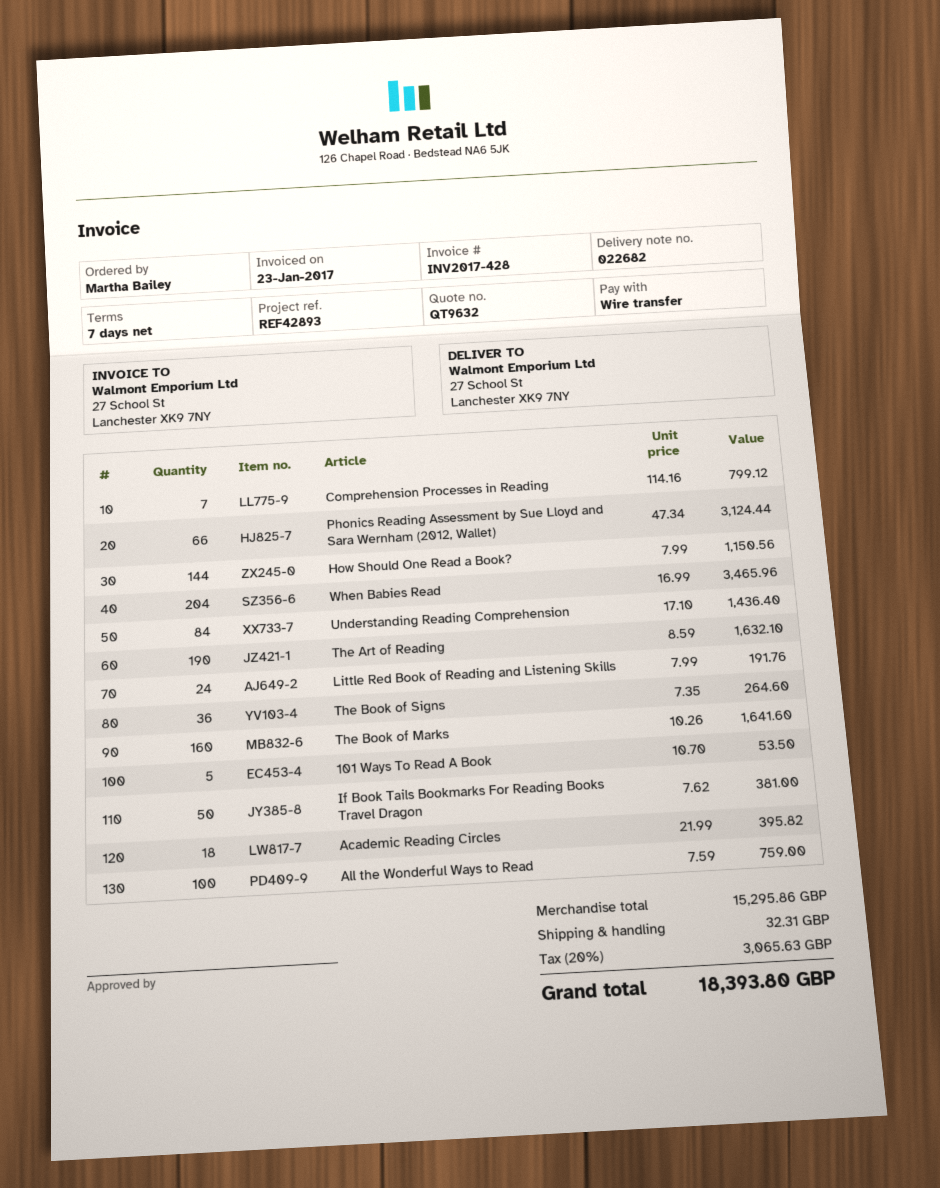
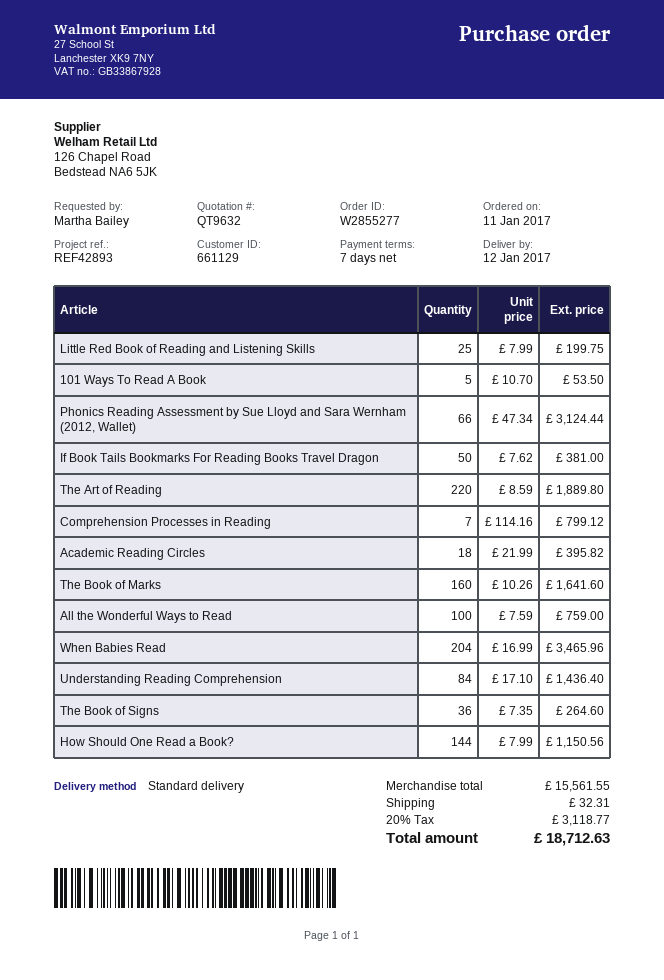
The Art of Reading: 190 x 8.59 = 1632.10 -> 220 x 8.59 = 1889.80
Little Red Book of Reading and Listening Skills: 24 x 7.99 = 191.76 -> 25 x 7.99 = 199.75
subtotal: 15295.86 -> 15561.55
tax: 20% = 3065.63 -> 20% = 3118.77
total: 18393.80 -> 18712.63

